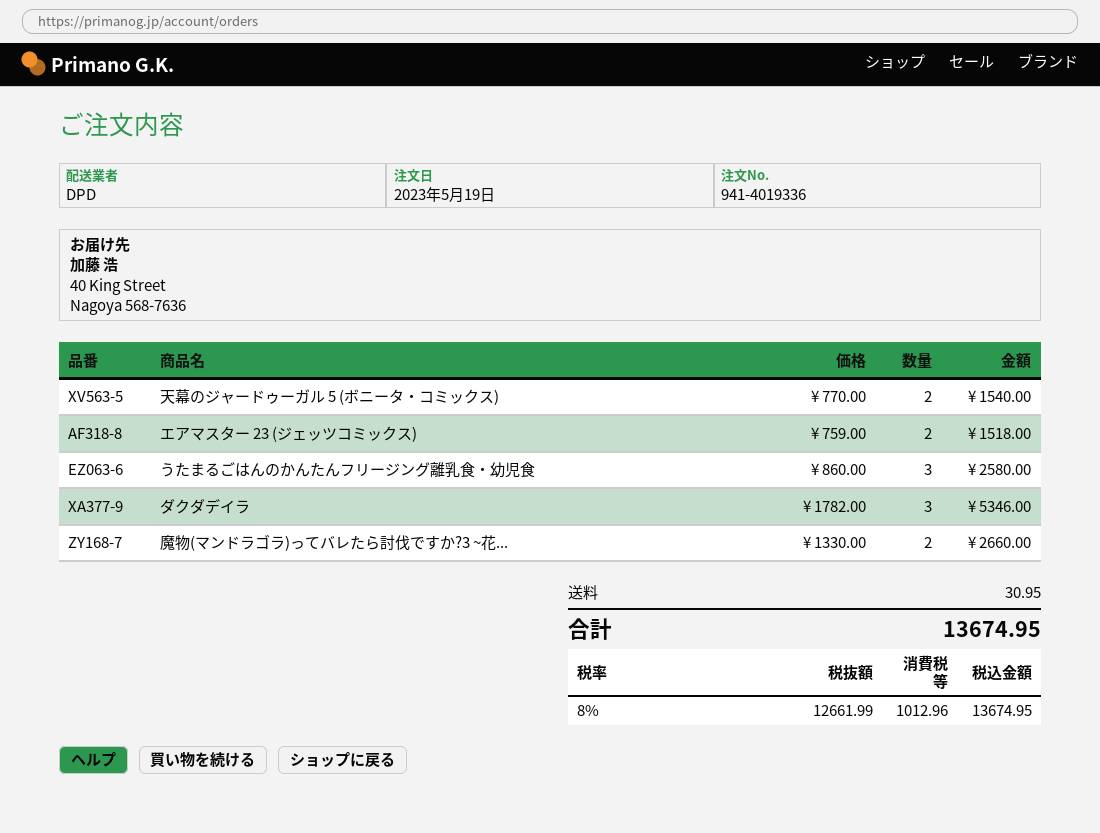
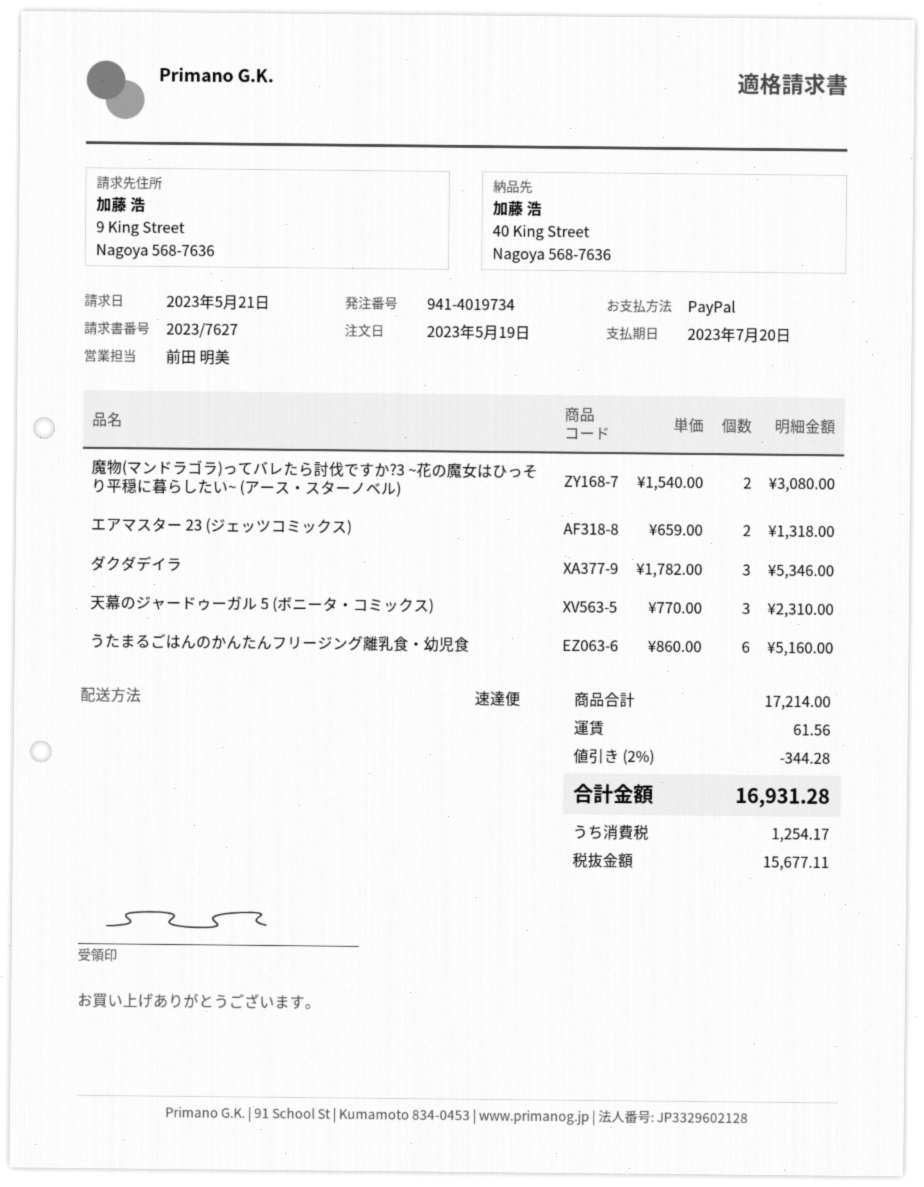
order number: 941-4019336 -> 941-4019734
shipping method: DPD -> express
天幕のジャードゥーガル 5 (ボニータ・コミックス): 2 x 770.00 = 1540.00 -> 3 x 770.00 = 2310.00
エアマスター 23 (ジェッツコミックス): 2 x 759.00 = 1518.00 -> 2 x 659.00 = 1318.00
うたまるごはんのかんたんフリージング離乳食・幼児食: 3 x 860.00 = 2580.00 -> 6 x 860.00 = 5160.00
魔物(マンドラゴラ)ってバレたら討伐ですか?3 ~花...: 2 x 1330.00 = 2660.00 -> 2 x 1540.00 = 3080.00
discount: none -> 2% = 344.28
shipping: 30.95 -> 61.56
net: 12661.99 -> 15677.11
tax: 1012.96 -> 1254.17
total: 13674.95 -> 16931.28

